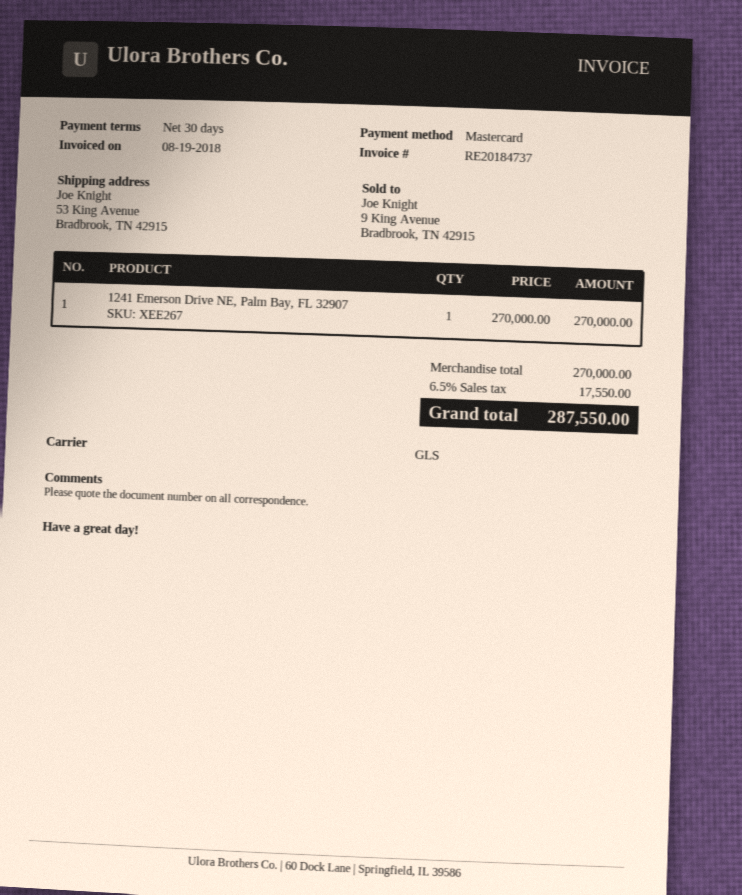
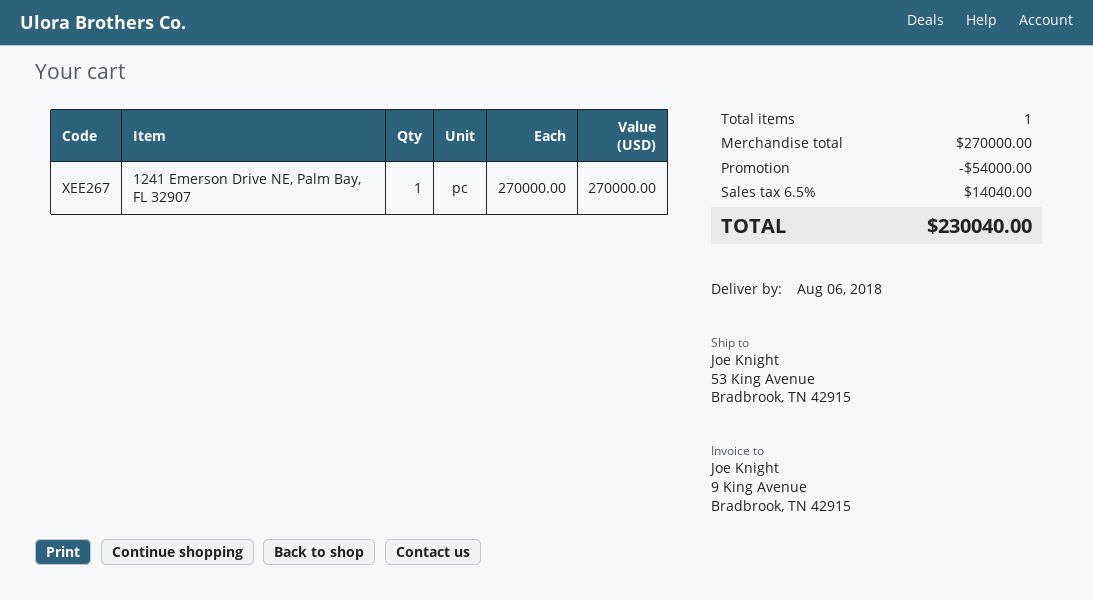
discount: none -> 54000.00
tax: 6.5% = 17550.00 -> 6.5% = 14040.00
total: 287550.00 -> 230040.00

